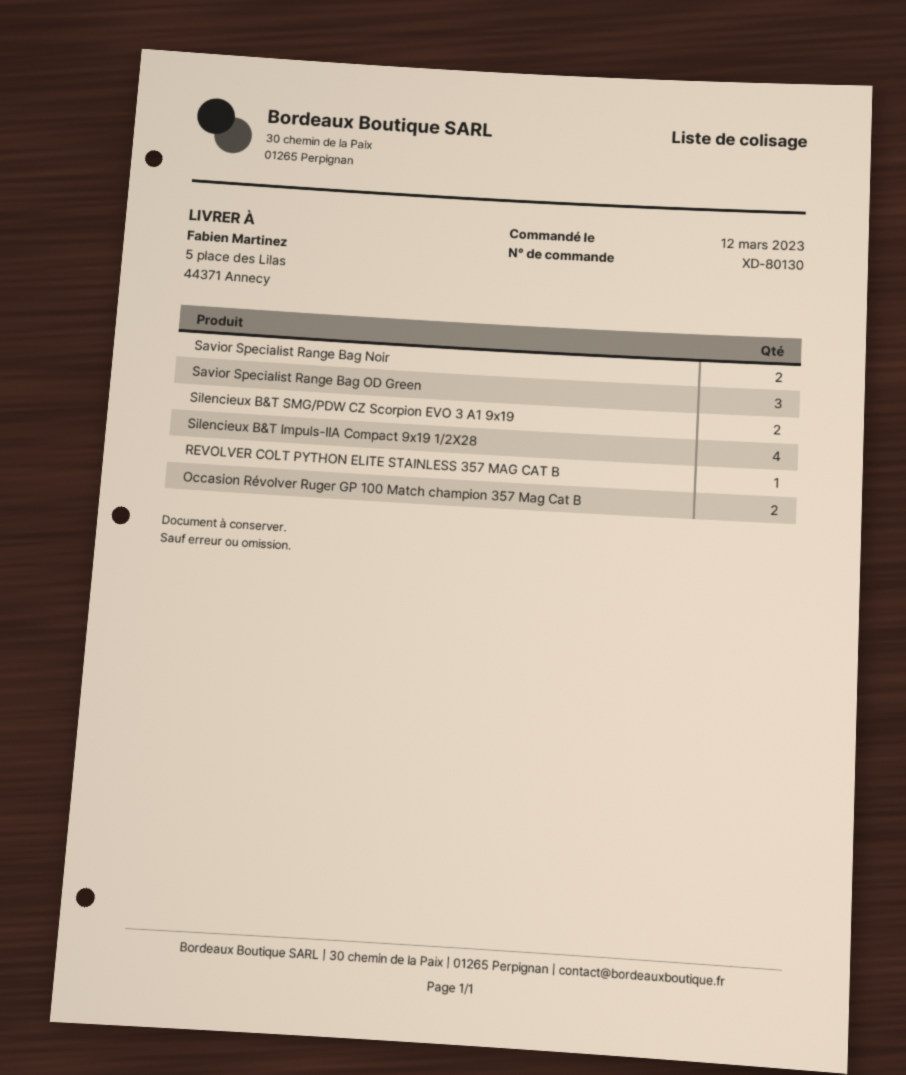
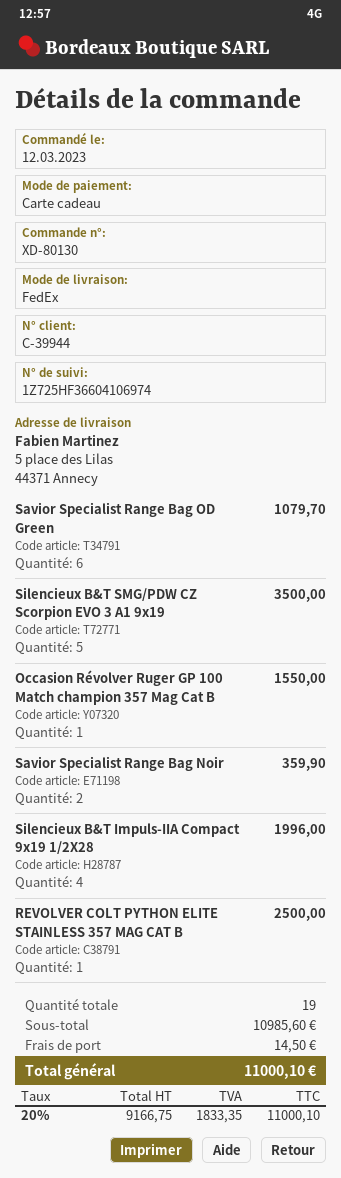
Savior Specialist Range Bag OD Green: 3 -> 6
Silencieux B&T SMG/PDW CZ Scorpion EVO 3 A1 9x19: 2 -> 5
Occasion Révolver Ruger GP 100 Match champion 357 Mag Cat B: 2 -> 1

